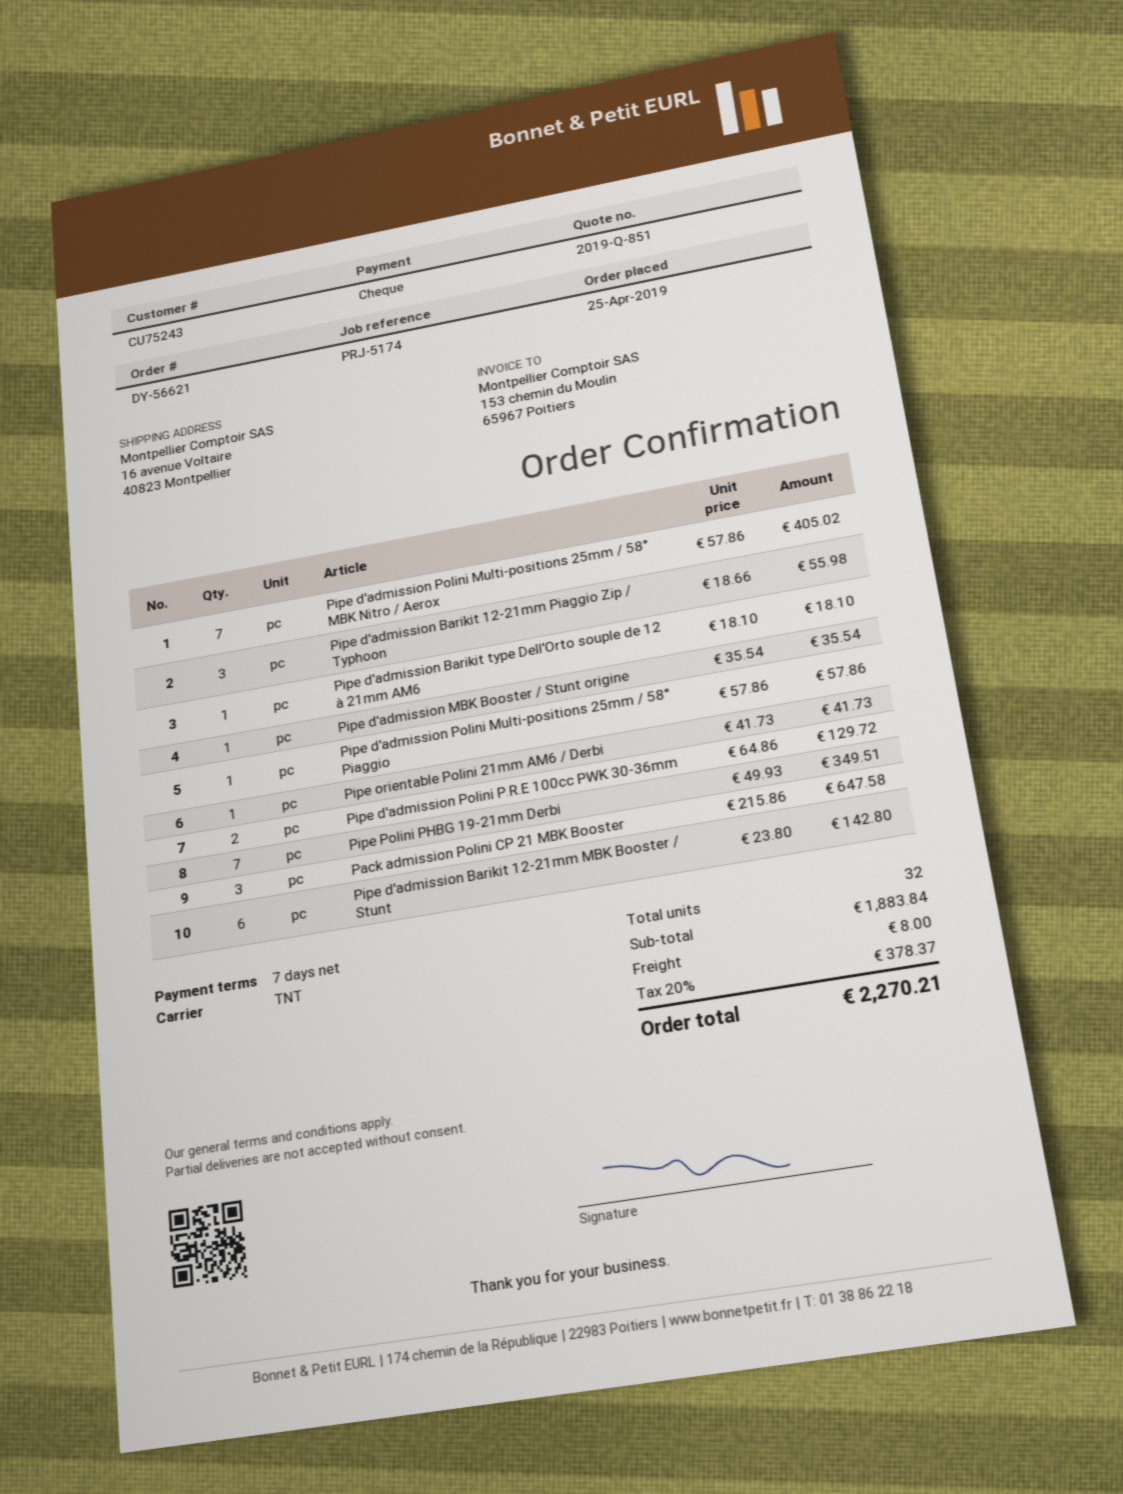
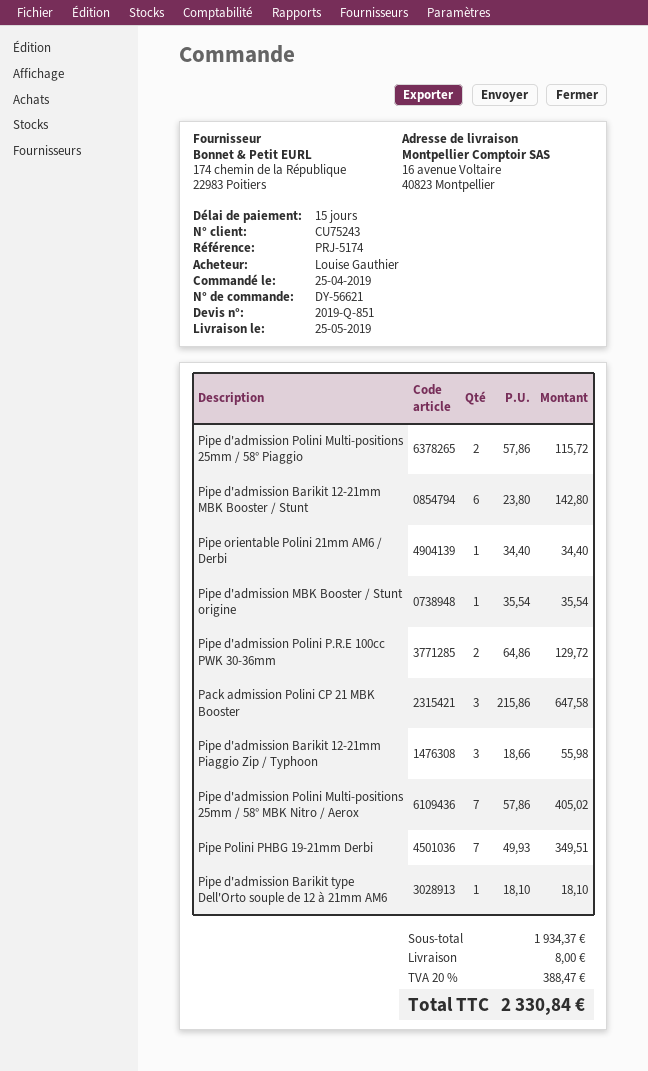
payment terms: 7 days -> 15 days
Pipe d'admission Polini Multi-positions 25mm / 58° Piaggio: 1 x 57.86 = 57.86 -> 2 x 57.86 = 115.72
Pipe orientable Polini 21mm AM6 / Derbi: 1 x 41.73 = 41.73 -> 1 x 34.40 = 34.40
subtotal: 1883.84 -> 1934.37
tax: 20% = 378.37 -> 20% = 388.47
total: 2270.21 -> 2330.84

